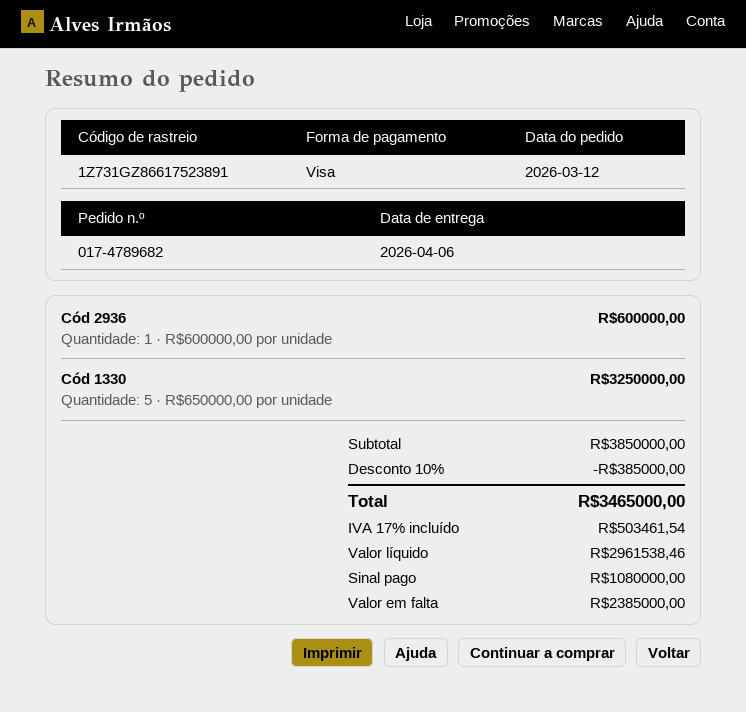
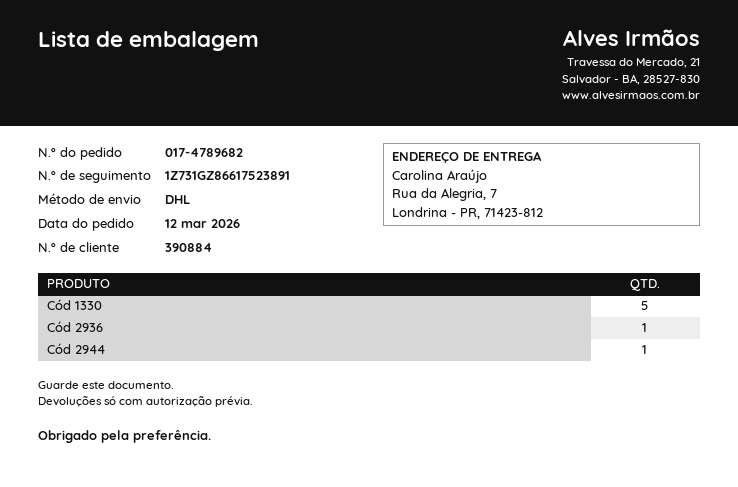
Cód 2944: none -> 1

